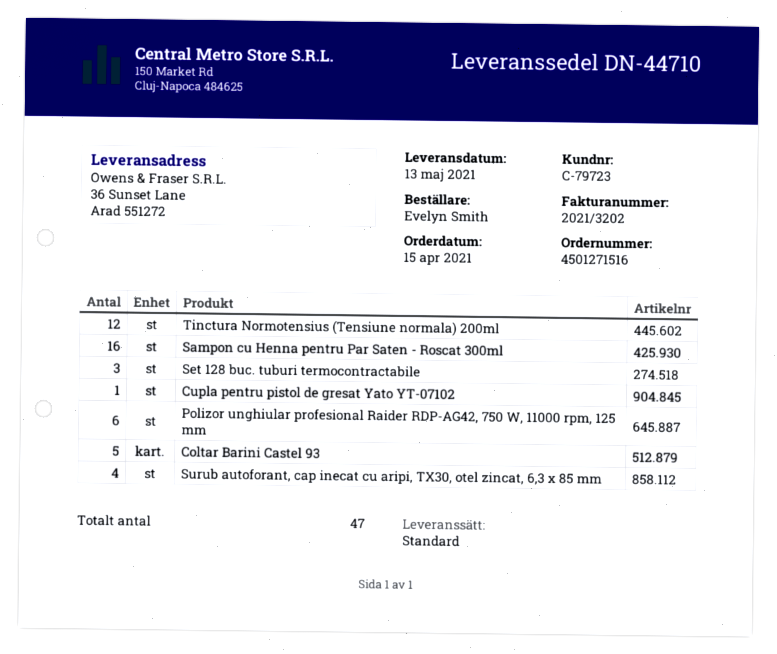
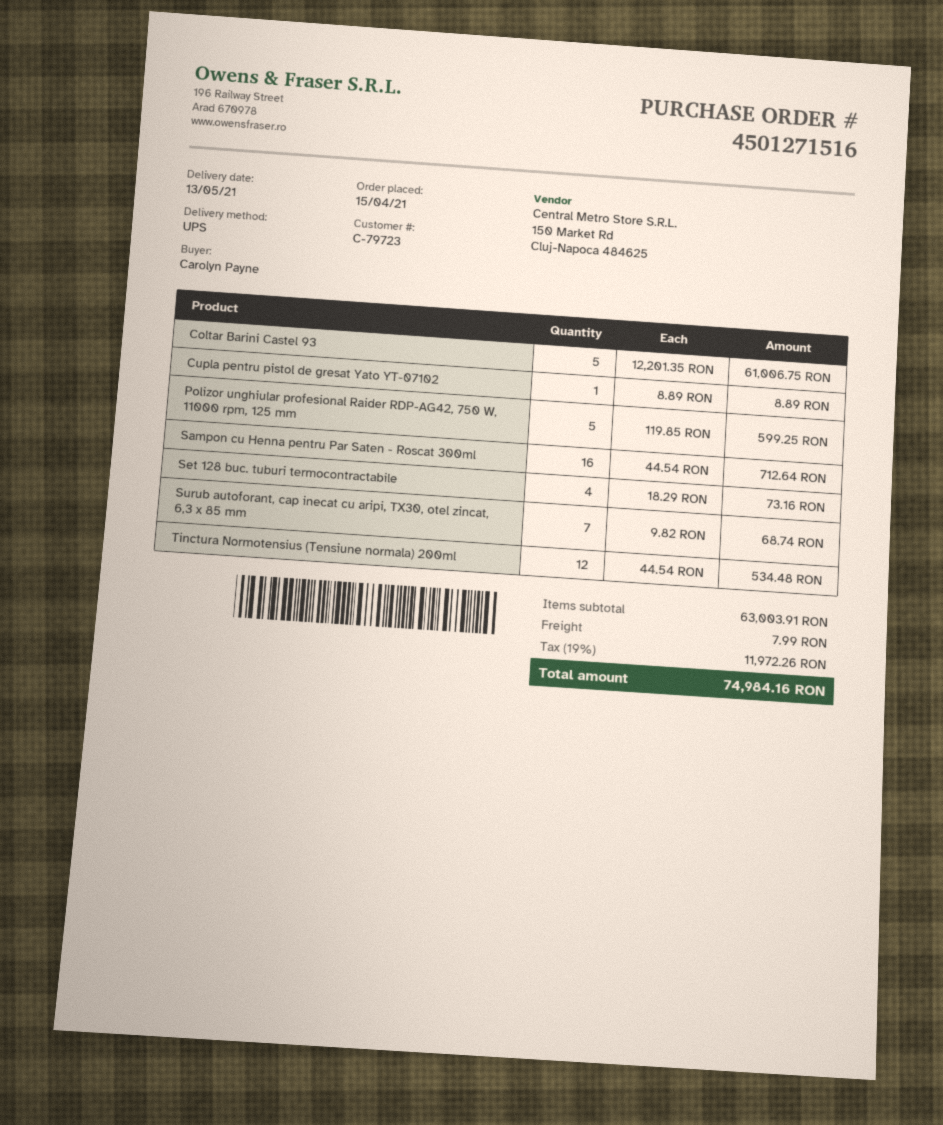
ordered by: Evelyn Smith -> Carolyn Payne
shipping method: standard -> UPS
Set 128 buc. tuburi termocontractabile: 3 -> 4
Polizor unghiular profesional Raider RDP-AG42, 750 W, 11000 rpm, 125 mm: 6 -> 5
Surub autoforant, cap inecat cu aripi, TX30, otel zincat, 6,3 x 85 mm: 4 -> 7

